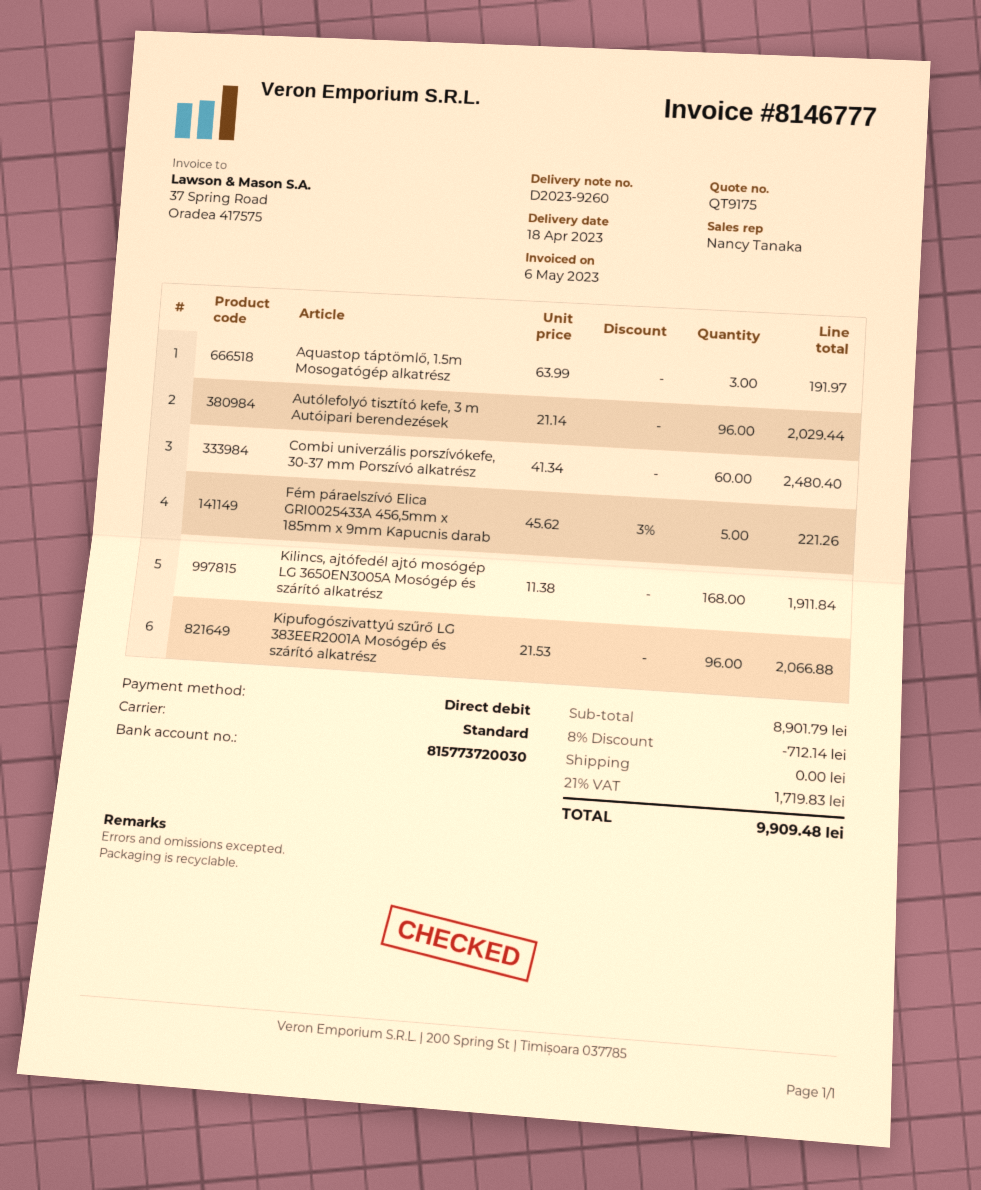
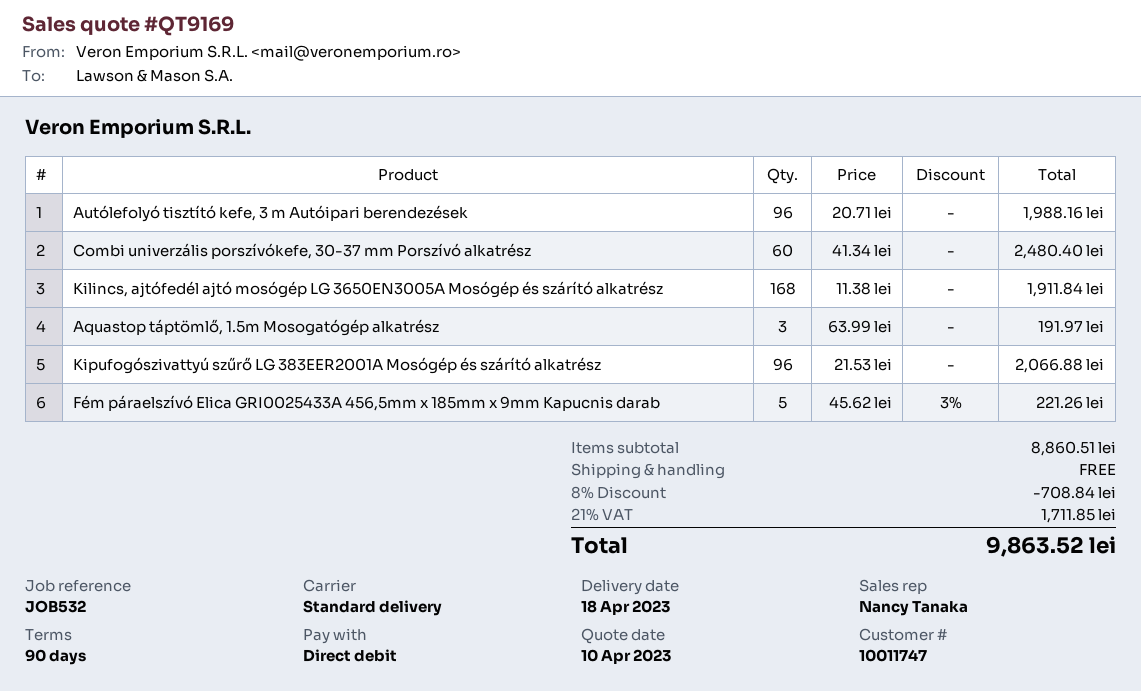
quote number: QT9175 -> QT9169
Autólefolyó tisztító kefe, 3 m Autóipari berendezések: 96 x 21.14 = 2029.44 -> 96 x 20.71 = 1988.16
subtotal: 8901.79 -> 8860.51
discount: 8% = 712.14 -> 8% = 708.84
tax: 21% = 1719.83 -> 21% = 1711.85
total: 9909.48 -> 9863.52

